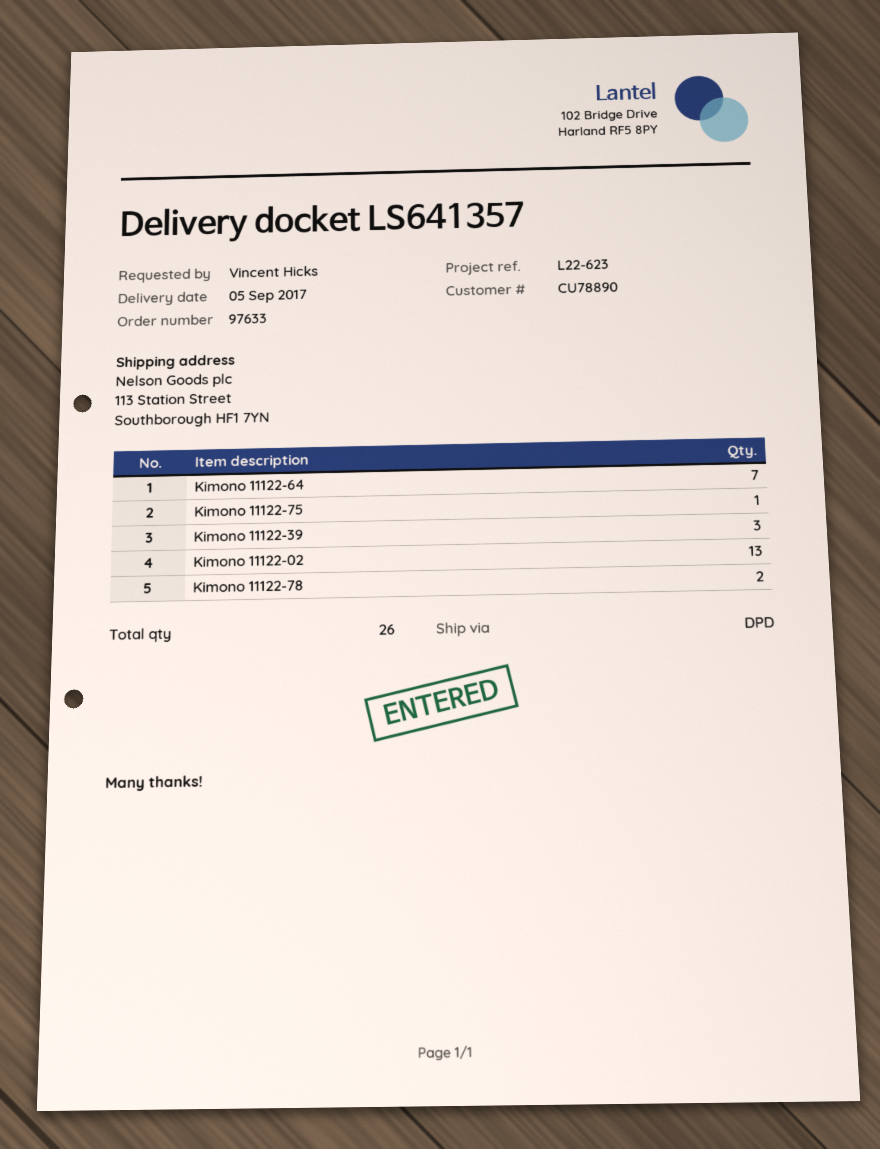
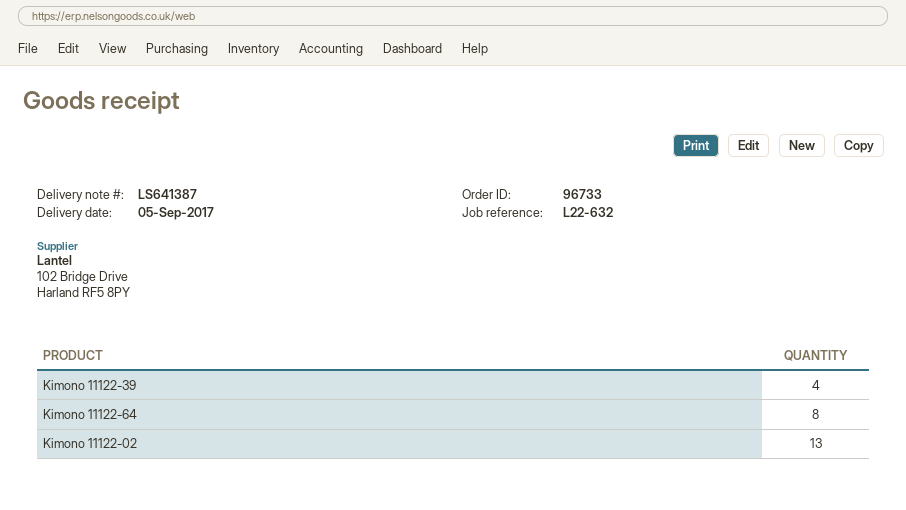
order number: 97633 -> 96733
delivery note number: LS641357 -> LS641387
reference: L22-623 -> L22-632
Kimono 11122-64: 7 -> 8
Kimono 11122-75: 1 -> none
Kimono 11122-39: 3 -> 4
Kimono 11122-78: 2 -> none

